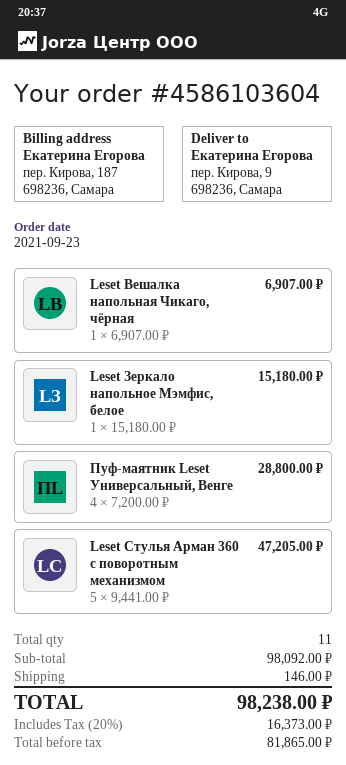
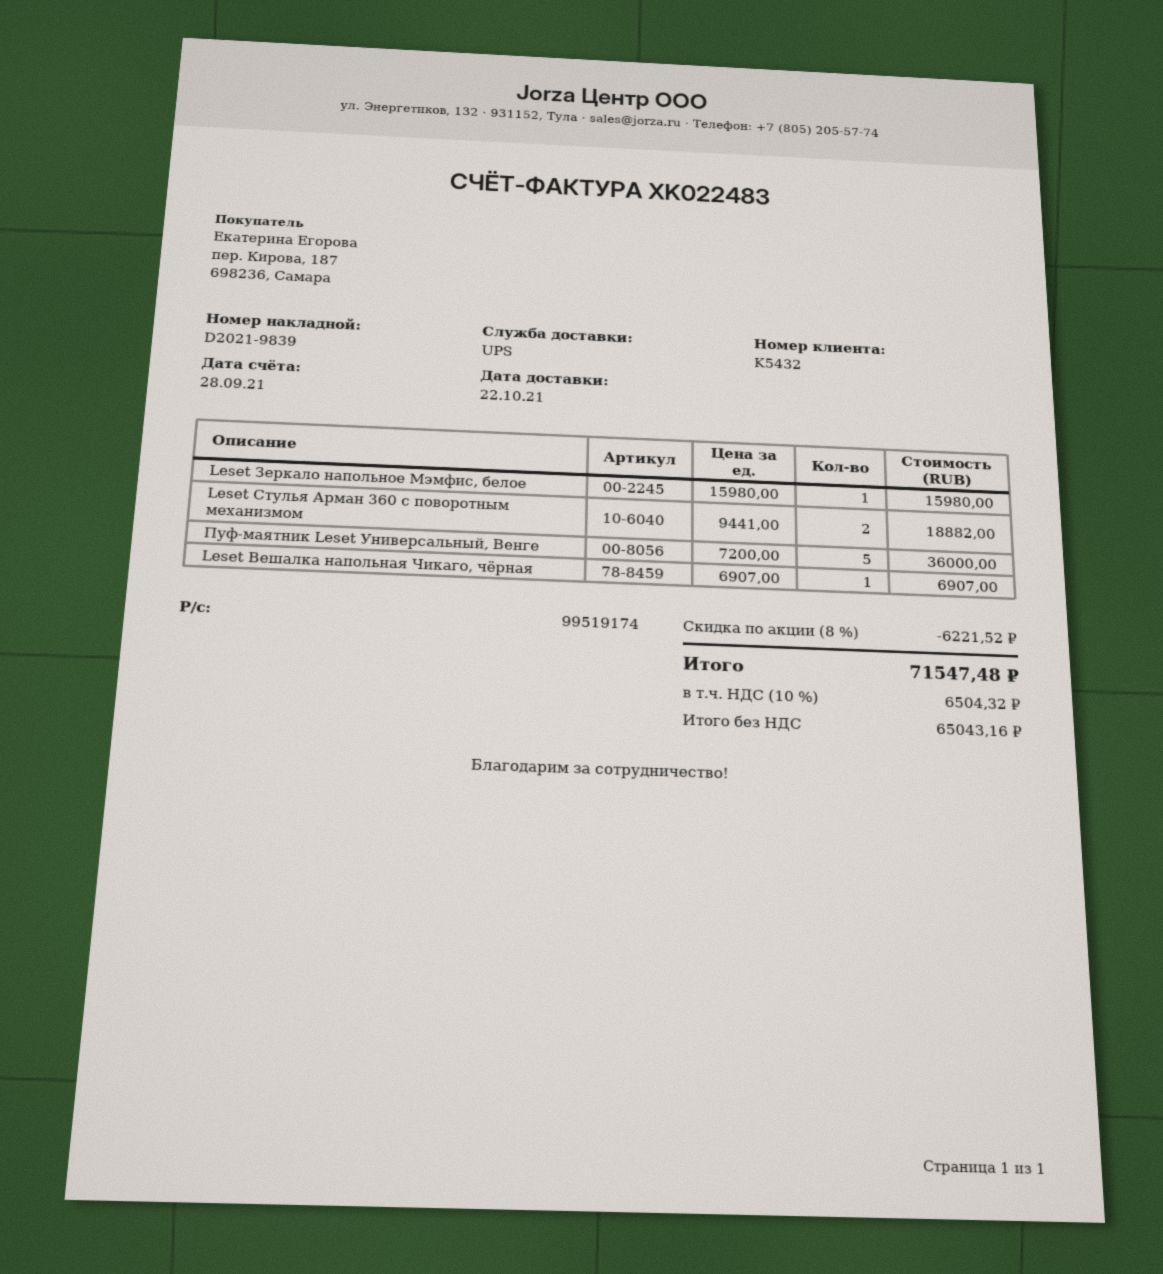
Leset Зеркало напольное Мэмфис, белое: 1 x 15180.00 = 15180.00 -> 1 x 15980.00 = 15980.00
Пуф-маятник Leset Универсальный, Венге: 4 x 7200.00 = 28800.00 -> 5 x 7200.00 = 36000.00
Leset Стулья Арман 360 с поворотным механизмом: 5 x 9441.00 = 47205.00 -> 2 x 9441.00 = 18882.00
discount: none -> 8% = 6221.52
shipping: 146.00 -> none
net: 81865.00 -> 65043.16
tax: 20% = 16373.00 -> 10% = 6504.32
total: 98238.00 -> 71547.48

